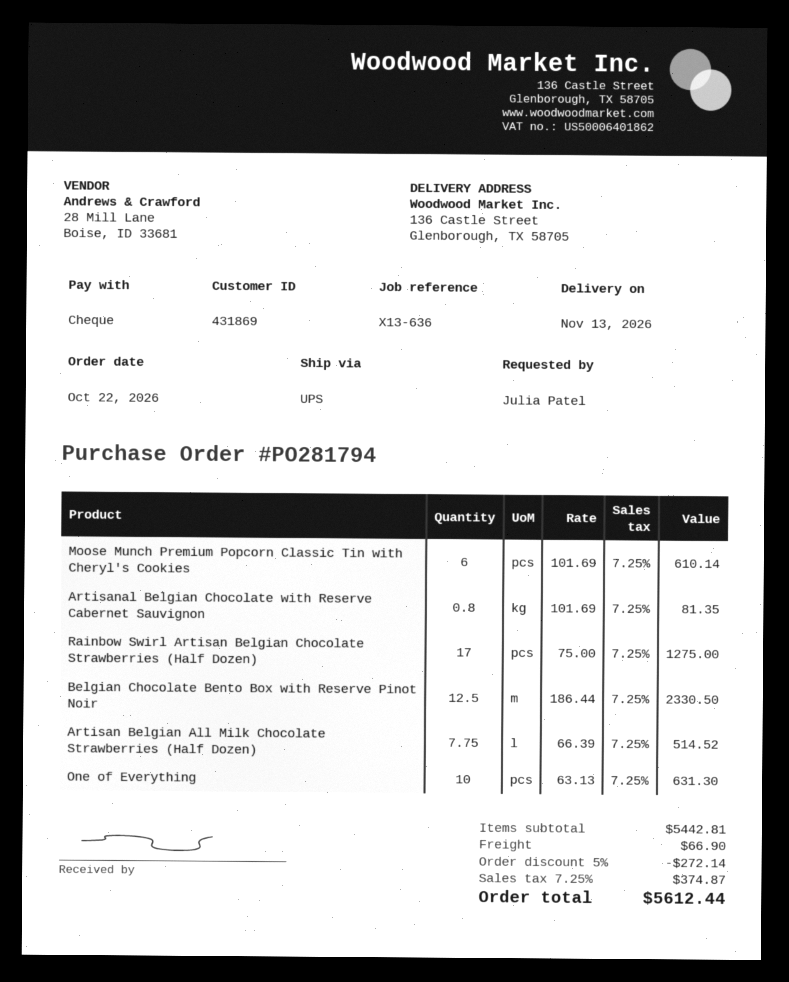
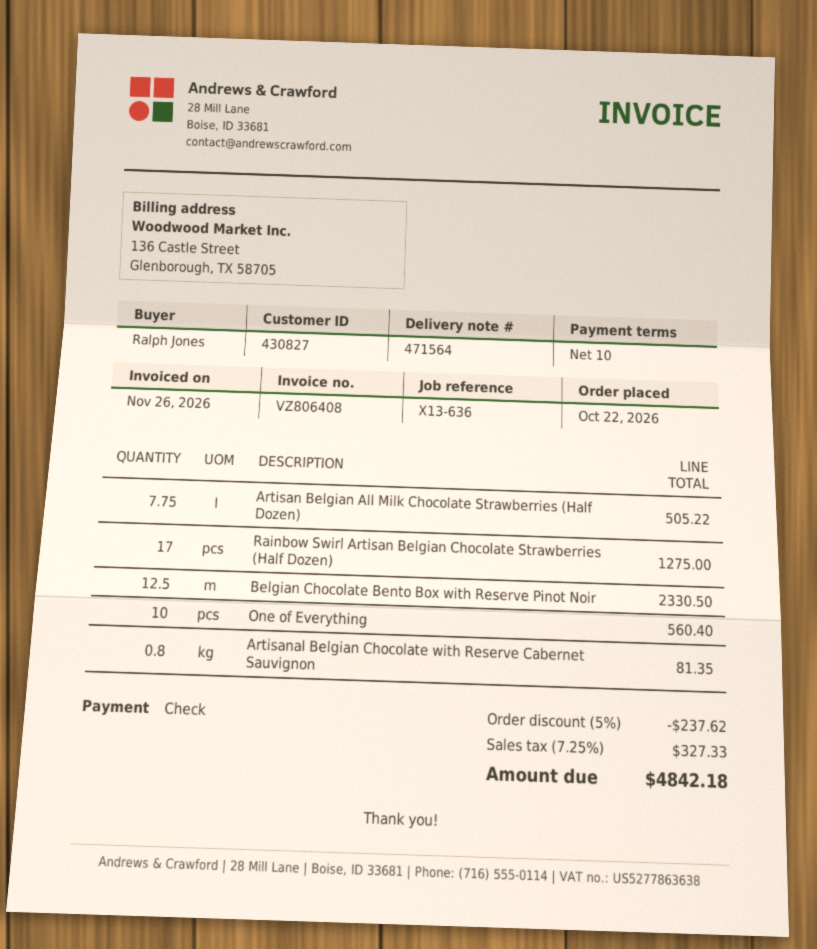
customer number: 431869 -> 430827
ordered by: Julia Patel -> Ralph Jones
Moose Munch Premium Popcorn Classic Tin with Cheryl's Cookies: 6 for 610.14 -> none
Artisan Belgian All Milk Chocolate Strawberries (Half Dozen): 7.75 for 514.52 -> 7.75 for 505.22
One of Everything: 10 for 631.30 -> 10 for 560.40
discount: 5% = 272.14 -> 5% = 237.62
shipping: 66.90 -> none
tax: 7.25% = 374.87 -> 7.25% = 327.33
total: 5612.44 -> 4842.18

